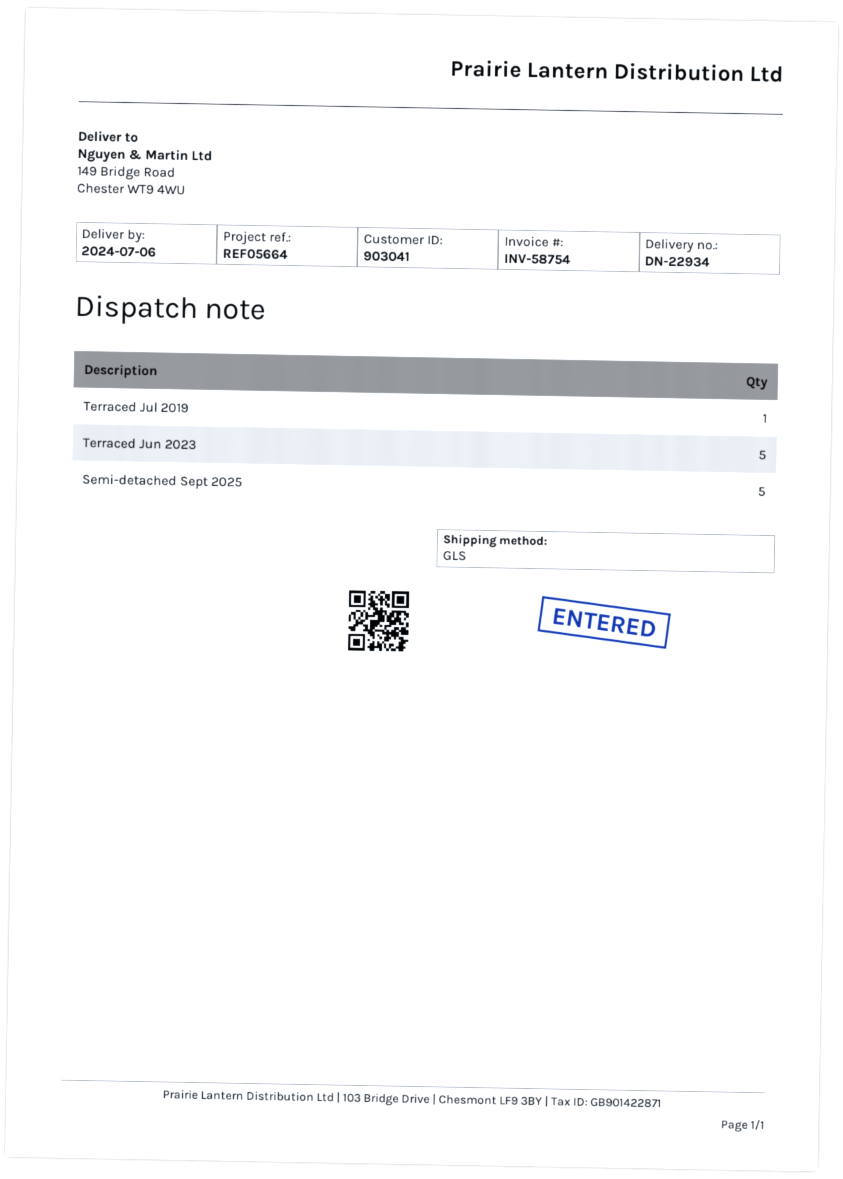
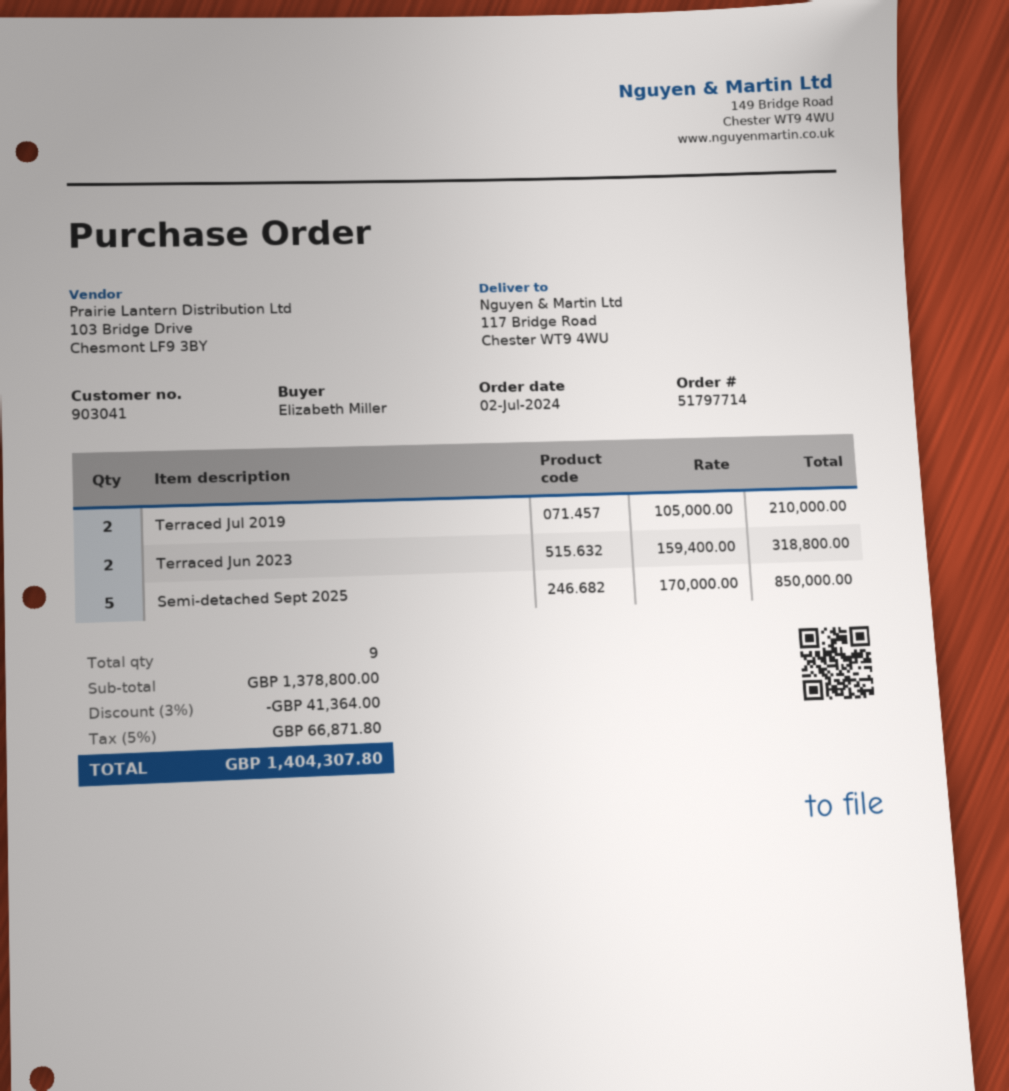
ship to: 149 Bridge Road, Chester WT9 4WU -> 117 Bridge Road, Chester WT9 4WU
Terraced Jul 2019: 1 -> 2
Terraced Jun 2023: 5 -> 2

